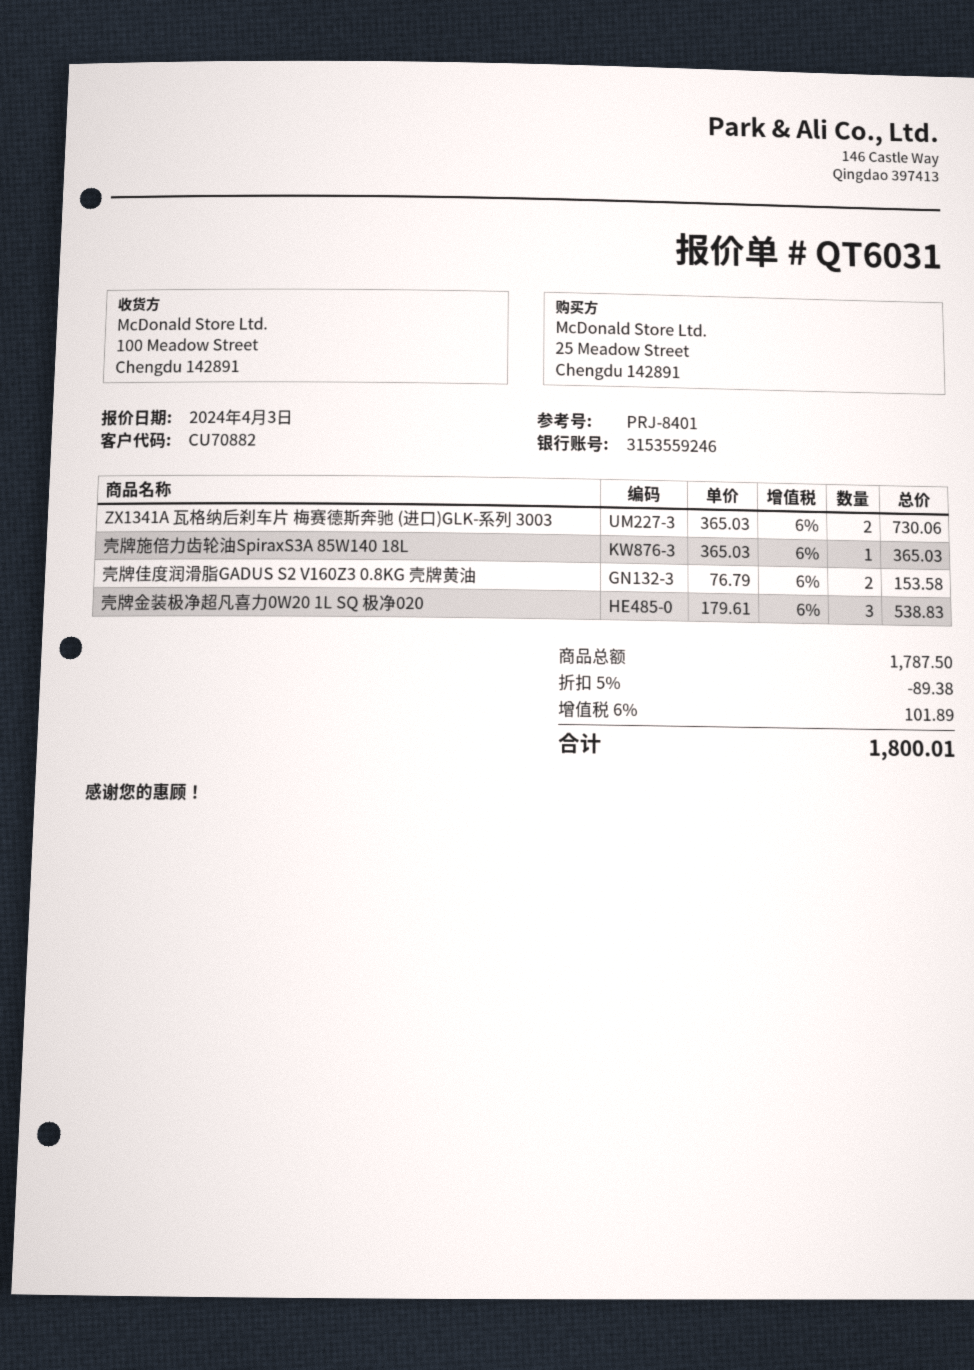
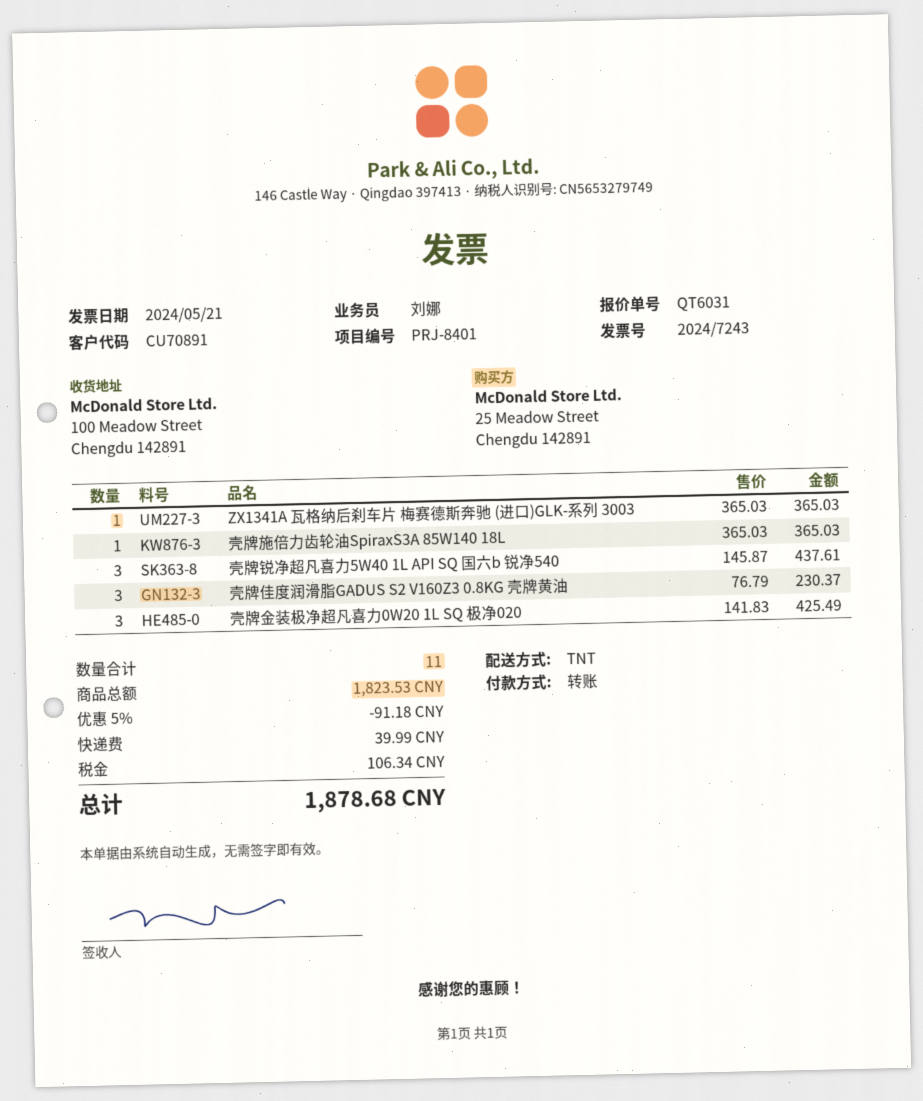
customer number: CU70882 -> CU70891
ZX1341A 瓦格纳后刹车片 梅赛德斯奔驰 (进口)GLK-系列 3003: 2 x 365.03 = 730.06 -> 1 x 365.03 = 365.03
壳牌佳度润滑脂GADUS S2 V160Z3 0.8KG 壳牌黄油: 2 x 76.79 = 153.58 -> 3 x 76.79 = 230.37
壳牌金装极净超凡喜力0W20 1L SQ 极净020: 3 x 179.61 = 538.83 -> 3 x 141.83 = 425.49
壳牌锐净超凡喜力5W40 1L API SQ 国六b 锐净540: none -> 3 x 145.87 = 437.61
subtotal: 1787.50 -> 1823.53
discount: 5% = 89.38 -> 5% = 91.18
shipping: none -> 39.99
tax: 101.89 -> 106.34
total: 1800.01 -> 1878.68

